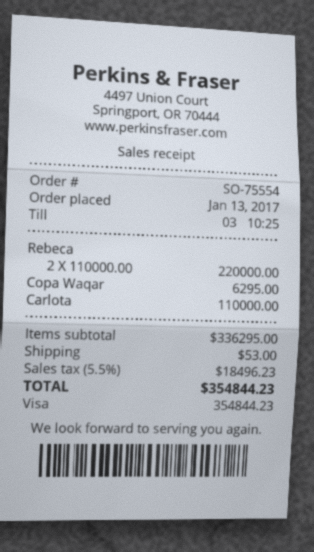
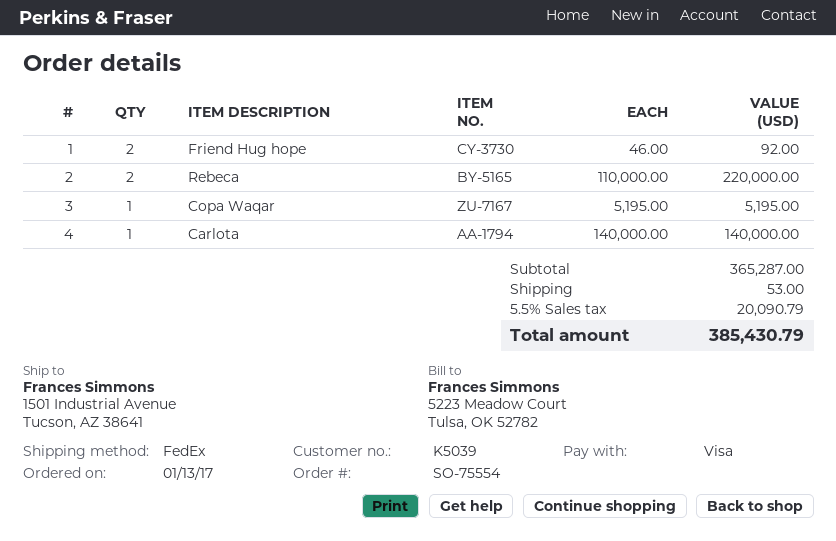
Copa Waqar: 1 x 6295.00 = 6295.00 -> 1 x 5195.00 = 5195.00
Carlota: 1 x 110000.00 = 110000.00 -> 1 x 140000.00 = 140000.00
Friend Hug hope: none -> 2 x 46.00 = 92.00
subtotal: 336295.00 -> 365287.00
tax: 5.5% = 18496.23 -> 5.5% = 20090.79
total: 354844.23 -> 385430.79

